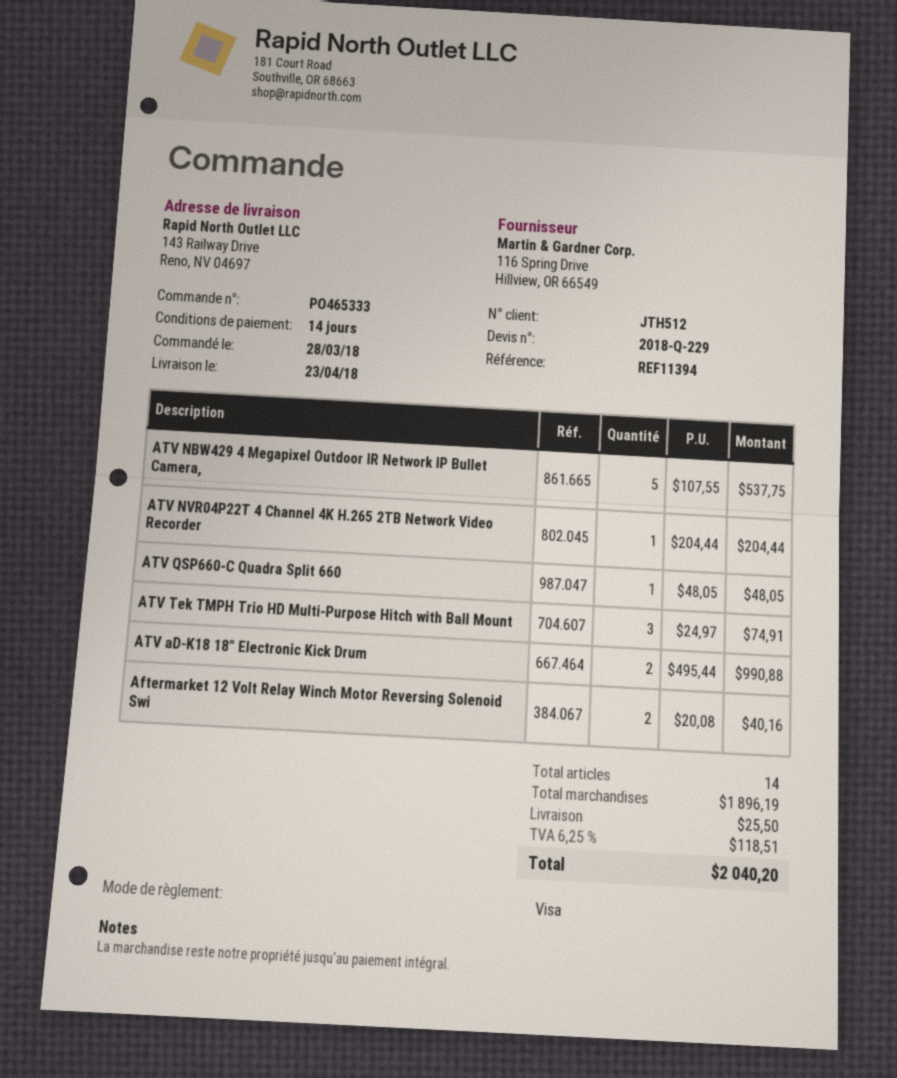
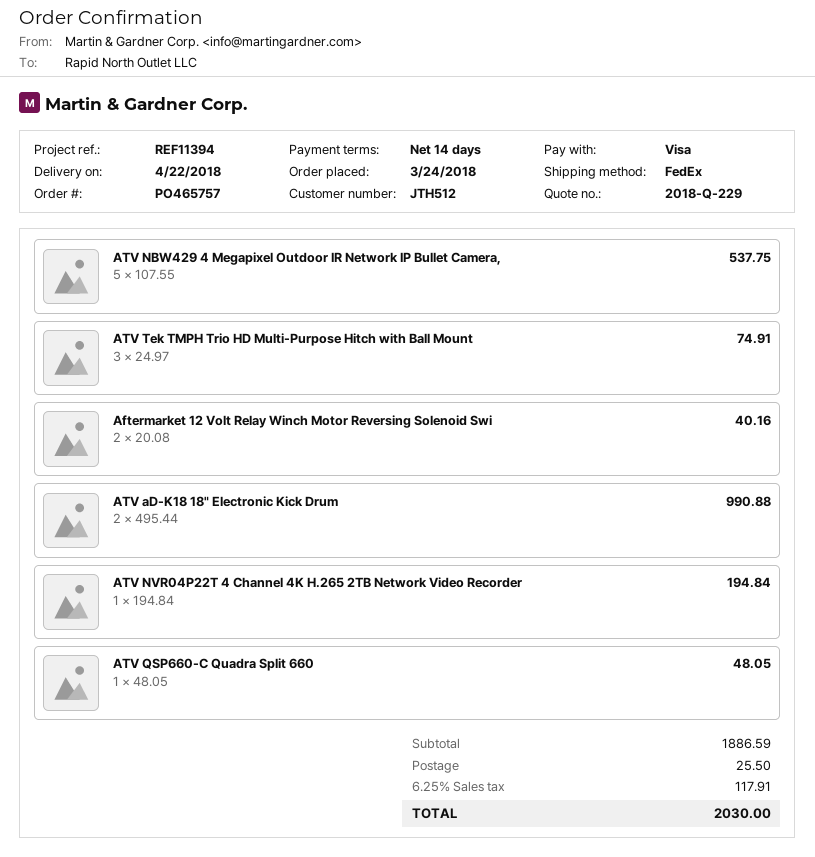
order number: PO465333 -> PO465757
order date: 2018-03-28 -> 2018-03-24
delivery date: 2018-04-23 -> 2018-04-22
ATV NVR04P22T 4 Channel 4K H.265 2TB Network Video Recorder: 1 x 204.44 = 204.44 -> 1 x 194.84 = 194.84
subtotal: 1896.19 -> 1886.59
tax: 6.25% = 118.51 -> 6.25% = 117.91
total: 2040.20 -> 2030.00

